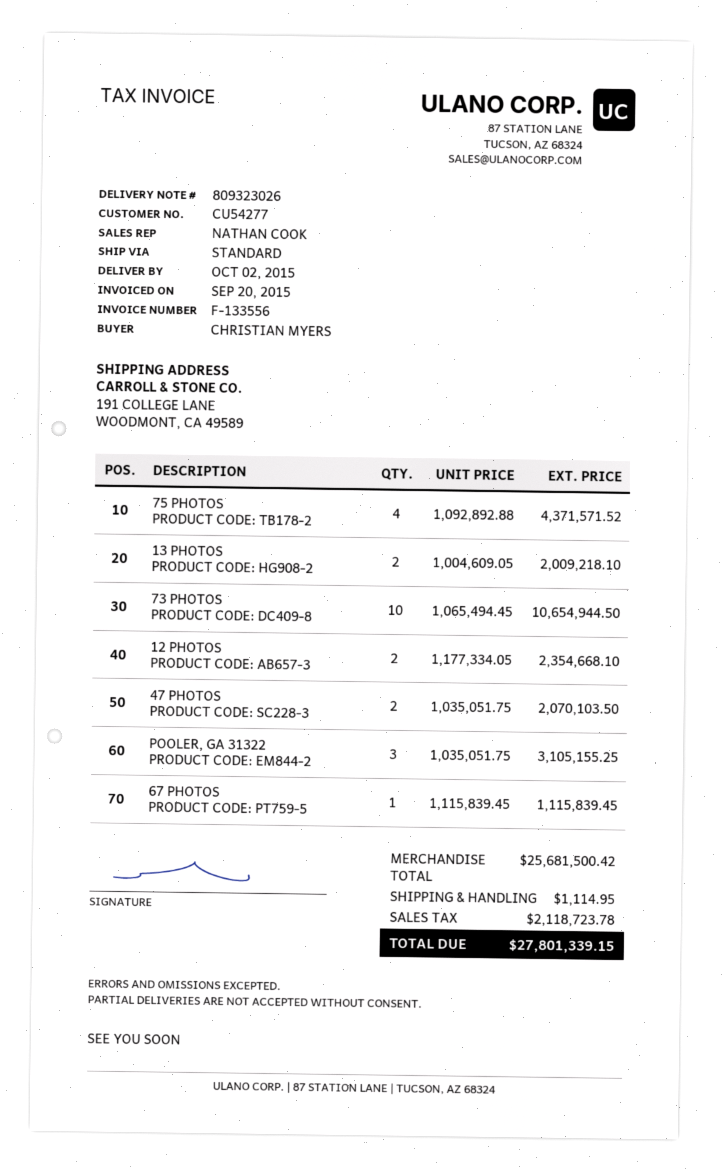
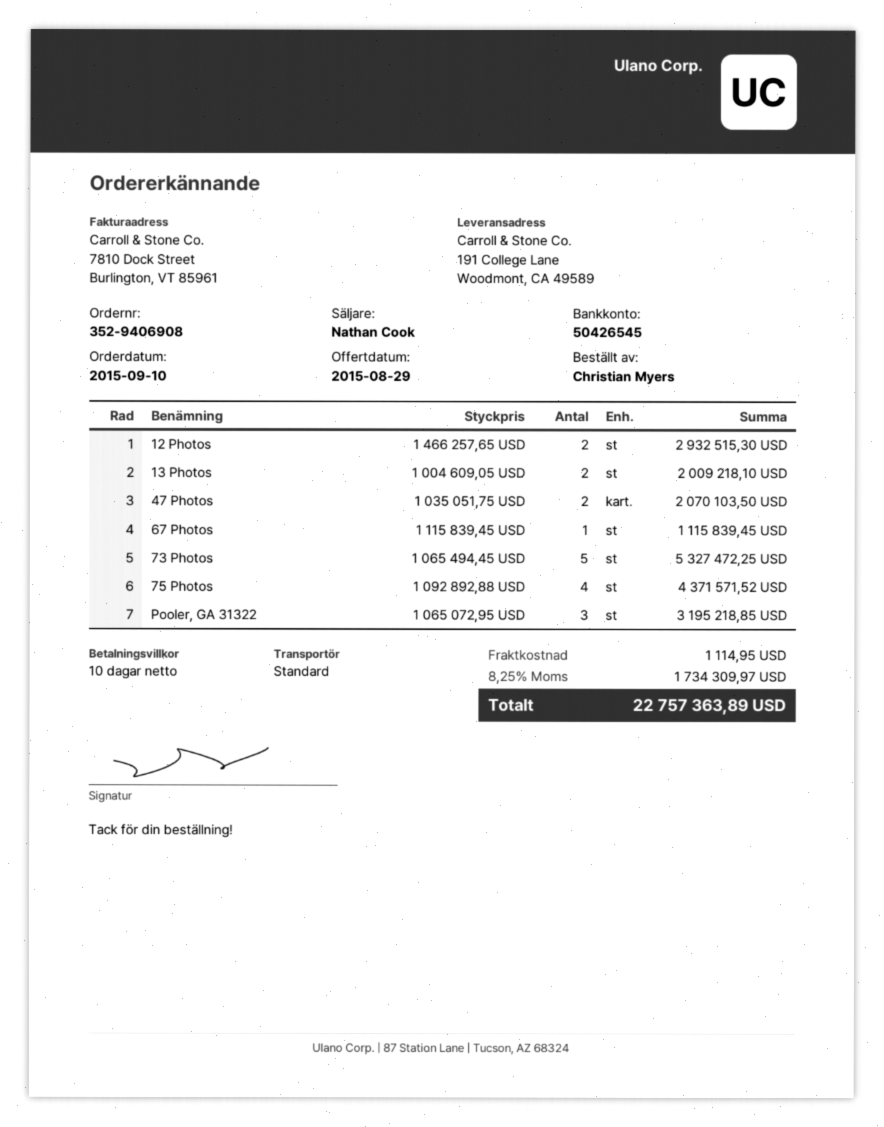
73 PHOTOS: 10 x 1065494.45 = 10654944.50 -> 5 x 1065494.45 = 5327472.25
12 PHOTOS: 2 x 1177334.05 = 2354668.10 -> 2 x 1466257.65 = 2932515.30
POOLER, GA 31322: 3 x 1035051.75 = 3105155.25 -> 3 x 1065072.95 = 3195218.85
tax: 2118723.78 -> 1734309.97
total: 27801339.15 -> 22757363.89

